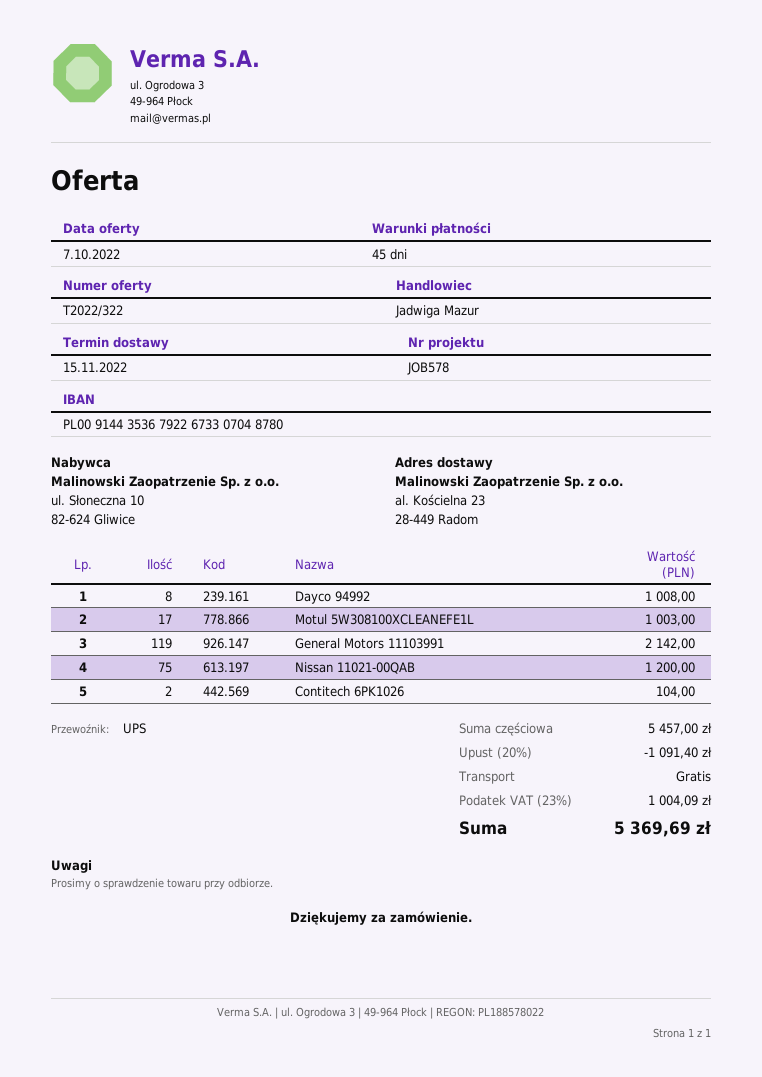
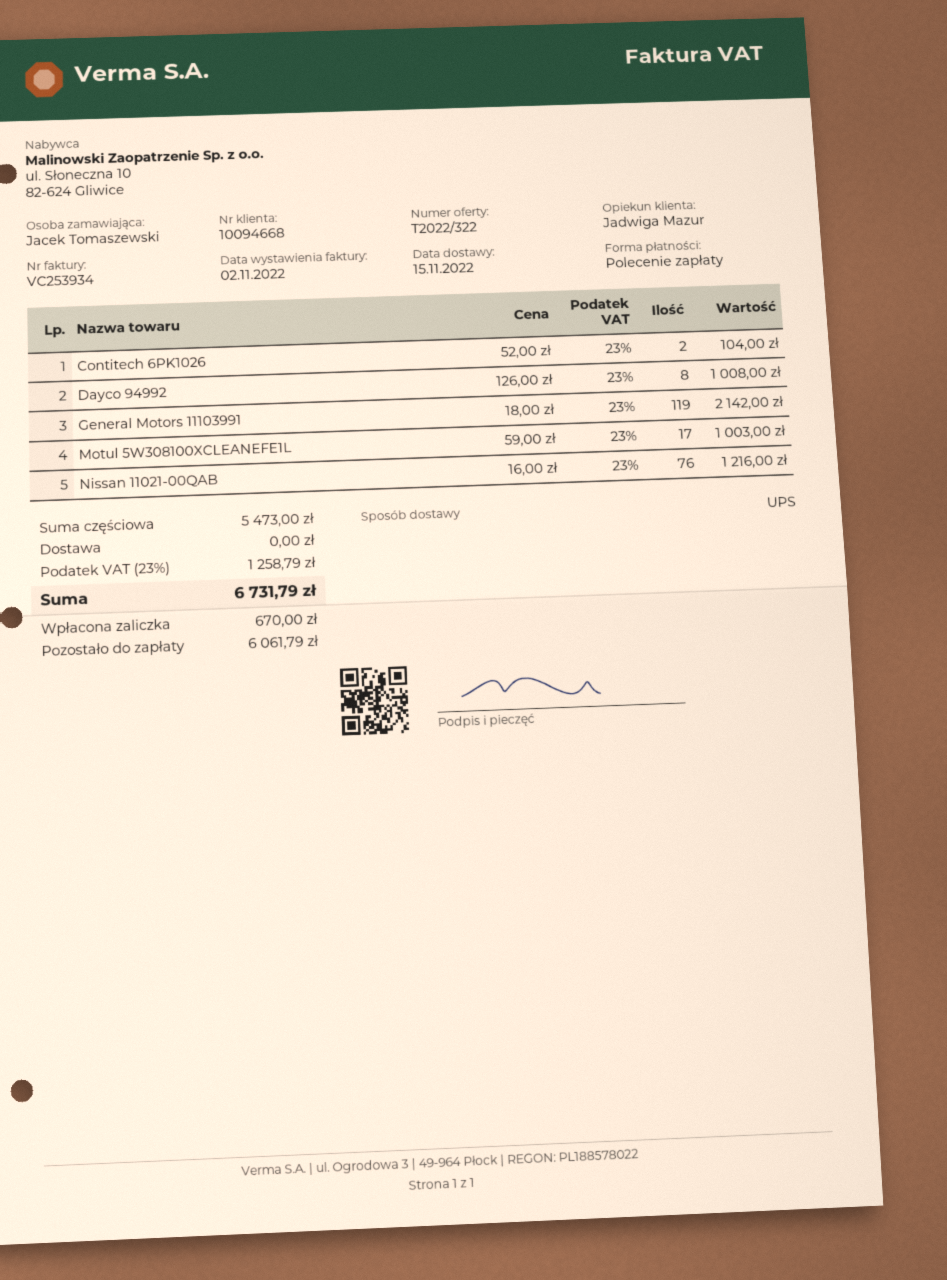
Nissan 11021-00QAB: 75 for 1200.00 -> 76 for 1216.00
subtotal: 5457.00 -> 5473.00
discount: 20% = 1091.40 -> none
tax: 23% = 1004.09 -> 23% = 1258.79
total: 5369.69 -> 6731.79

